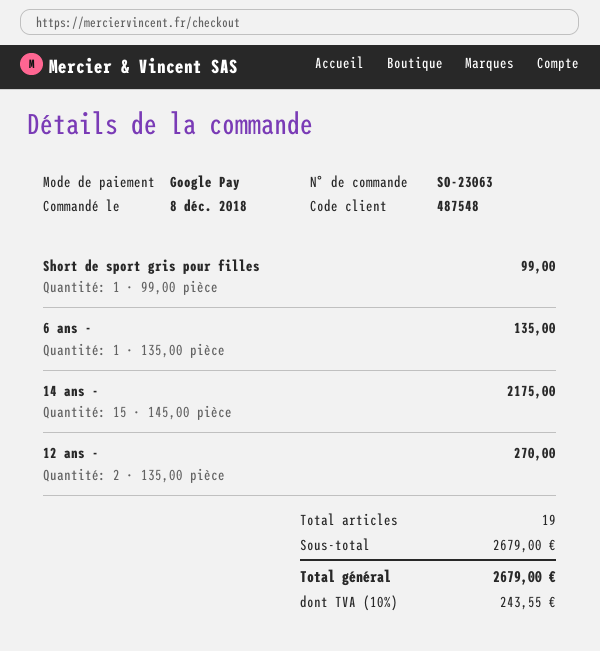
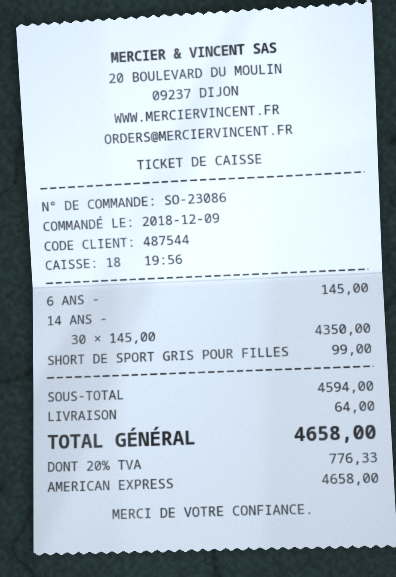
order number: SO-23063 -> SO-23086
order date: 2018-12-08 -> 2018-12-09
customer number: 487548 -> 487544
payment method: Google Pay -> American Express
6 ans -: 1 x 135.00 = 135.00 -> 1 x 145.00 = 145.00
14 ans -: 15 x 145.00 = 2175.00 -> 30 x 145.00 = 4350.00
12 ans -: 2 x 135.00 = 270.00 -> none
subtotal: 2679.00 -> 4594.00
shipping: none -> 64.00
tax: 10% = 243.55 -> 20% = 776.33
total: 2679.00 -> 4658.00

